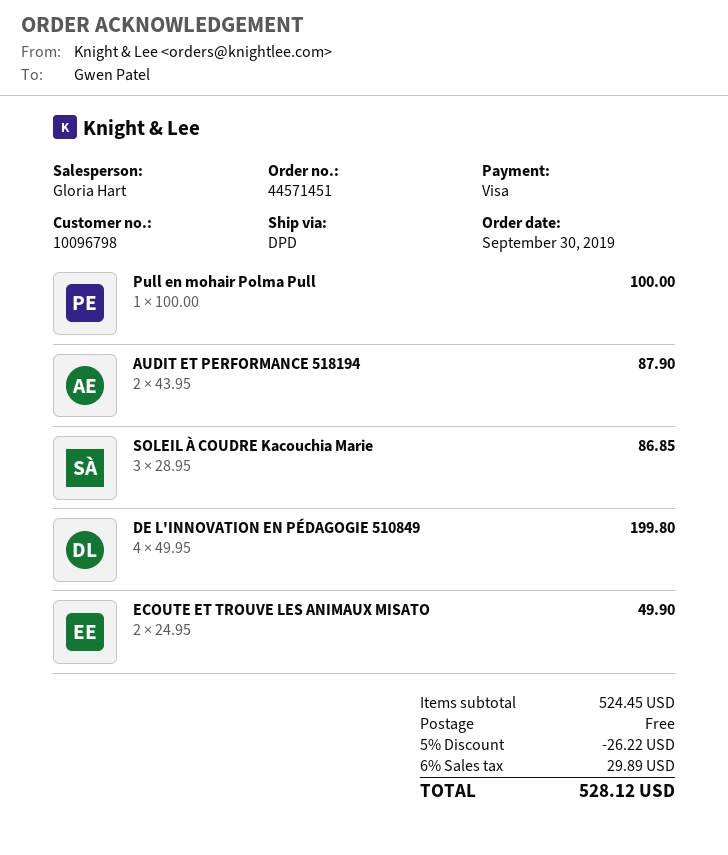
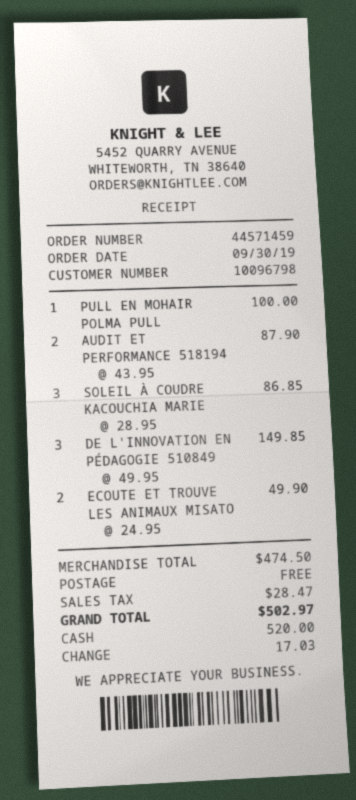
order number: 44571451 -> 44571459
payment method: Visa -> cash
DE L'INNOVATION EN PÉDAGOGIE 510849: 4 x 49.95 = 199.80 -> 3 x 49.95 = 149.85
subtotal: 524.45 -> 474.50
discount: 5% = 26.22 -> none
tax: 29.89 -> 28.47
total: 528.12 -> 502.97

